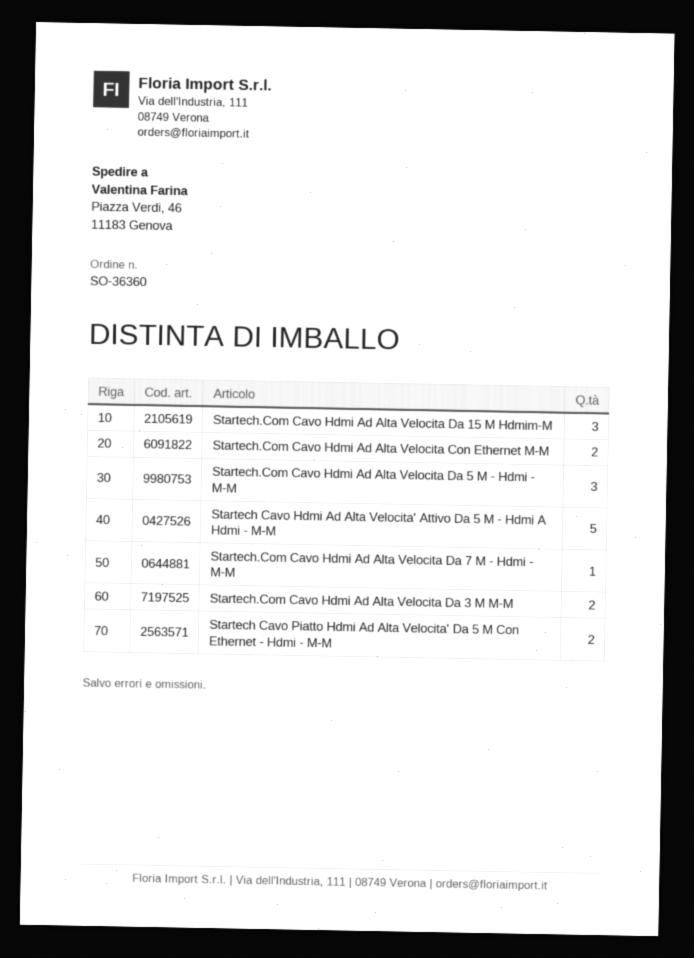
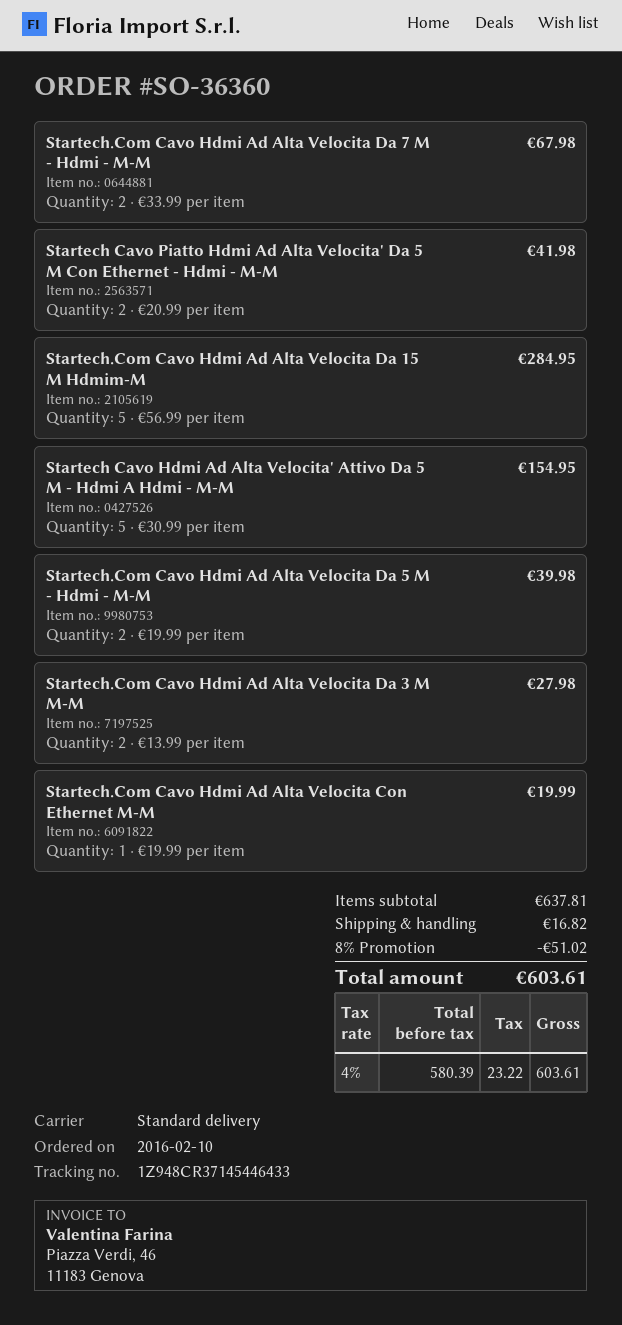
Startech.Com Cavo Hdmi Ad Alta Velocita Da 15 M Hdmim-M: 3 -> 5
Startech.Com Cavo Hdmi Ad Alta Velocita Con Ethernet M-M: 2 -> 1
Startech.Com Cavo Hdmi Ad Alta Velocita Da 5 M - Hdmi - M-M: 3 -> 2
Startech.Com Cavo Hdmi Ad Alta Velocita Da 7 M - Hdmi - M-M: 1 -> 2

